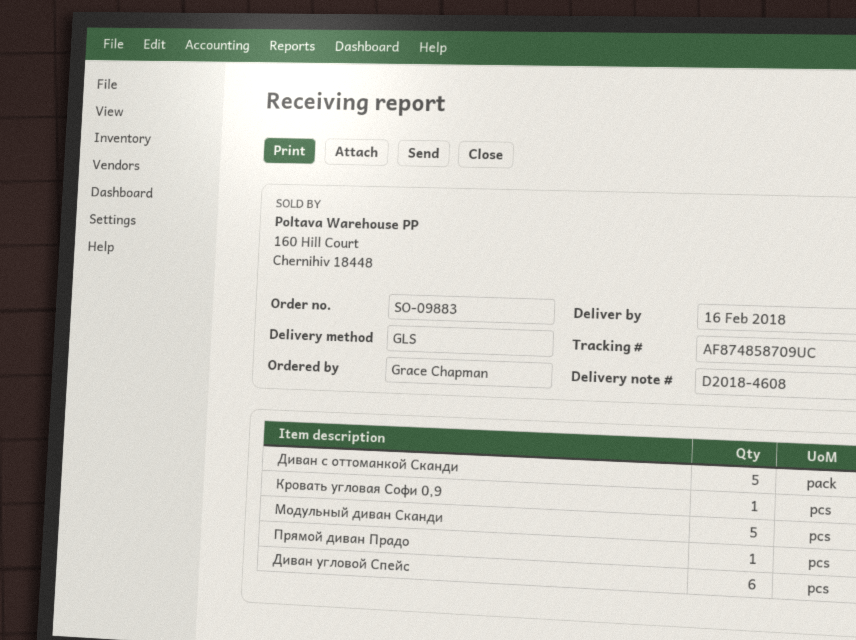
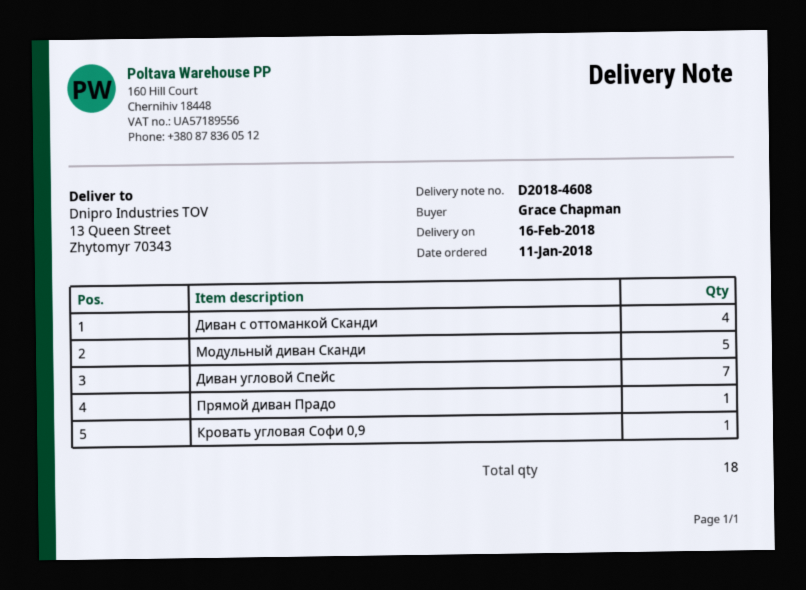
Диван с оттоманкой Сканди: 5 -> 4
Диван угловой Спейс: 6 -> 7

